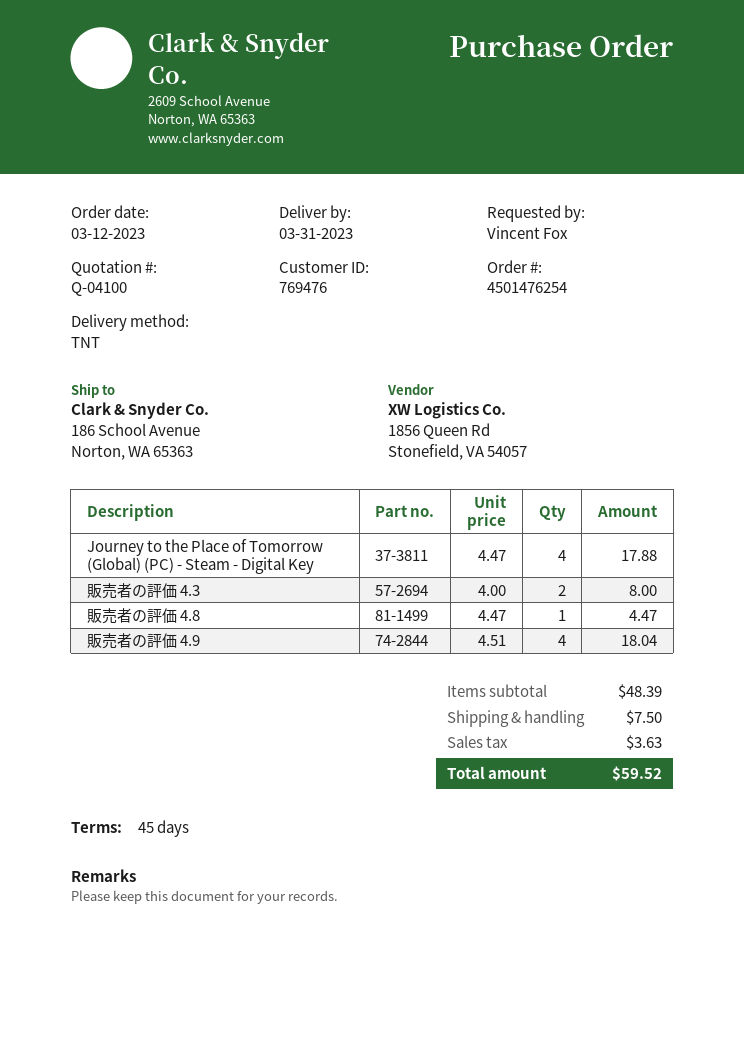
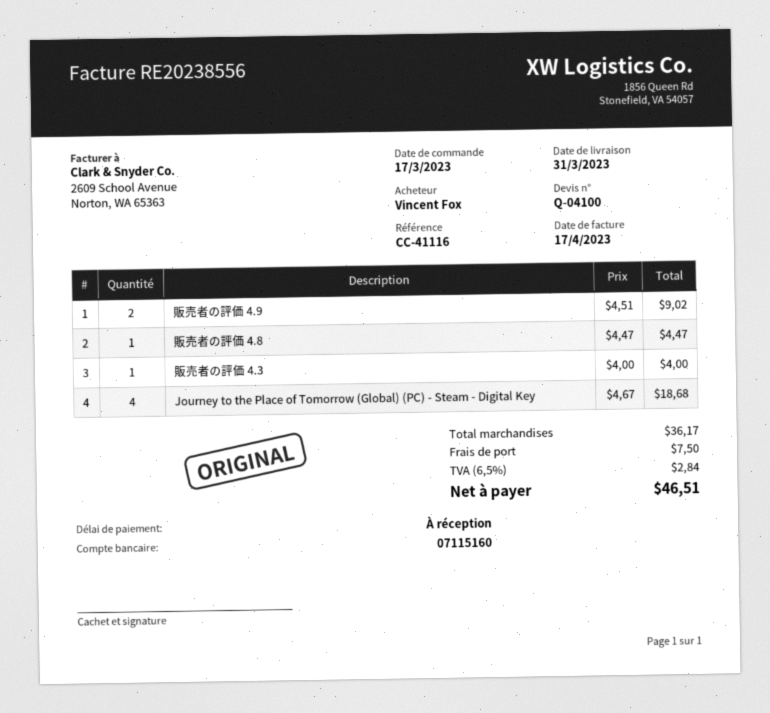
order date: 2023-03-12 -> 2023-03-17
payment terms: 45 days -> on receipt
Journey to the Place of Tomorrow (Global) (PC) - Steam - Digital Key: 4 x 4.47 = 17.88 -> 4 x 4.67 = 18.68
販売者の評価 4.3: 2 x 4.00 = 8.00 -> 1 x 4.00 = 4.00
販売者の評価 4.9: 4 x 4.51 = 18.04 -> 2 x 4.51 = 9.02
subtotal: 48.39 -> 36.17
tax: 3.63 -> 2.84
total: 59.52 -> 46.51

